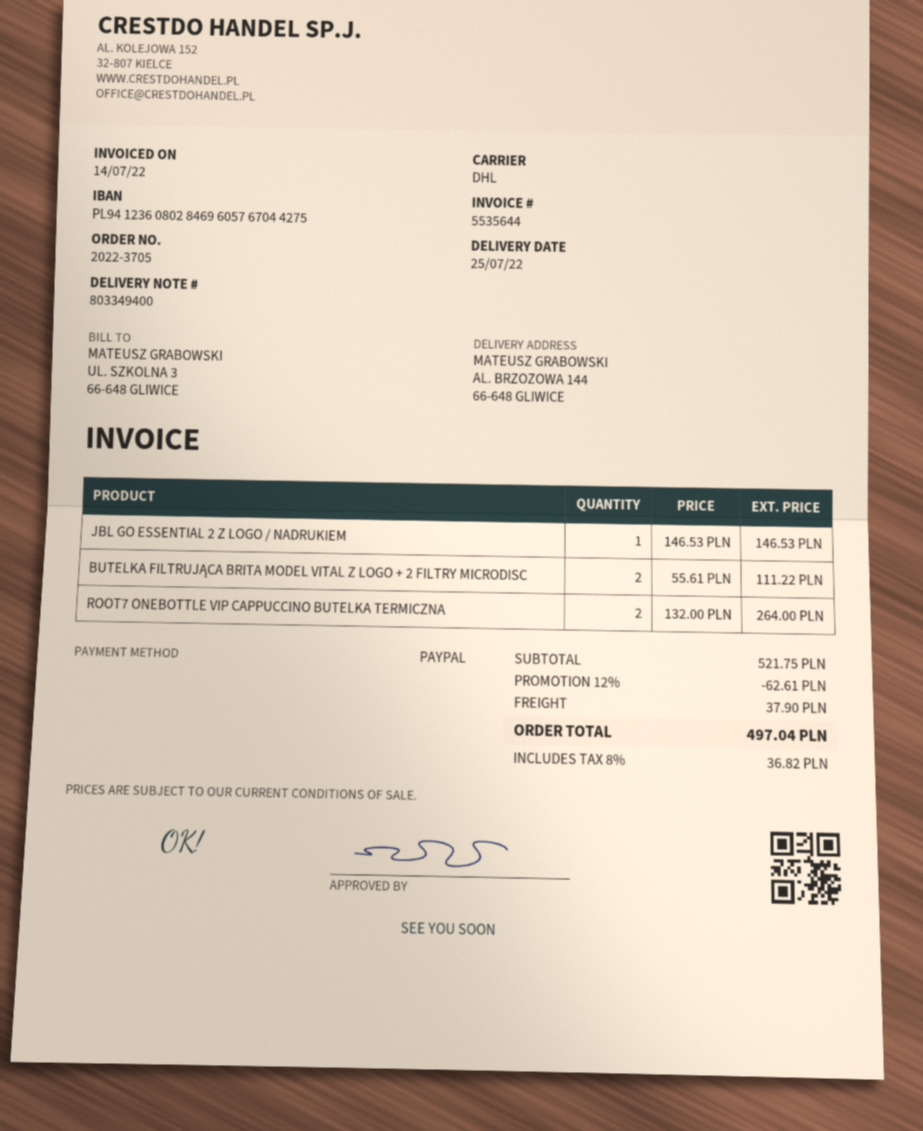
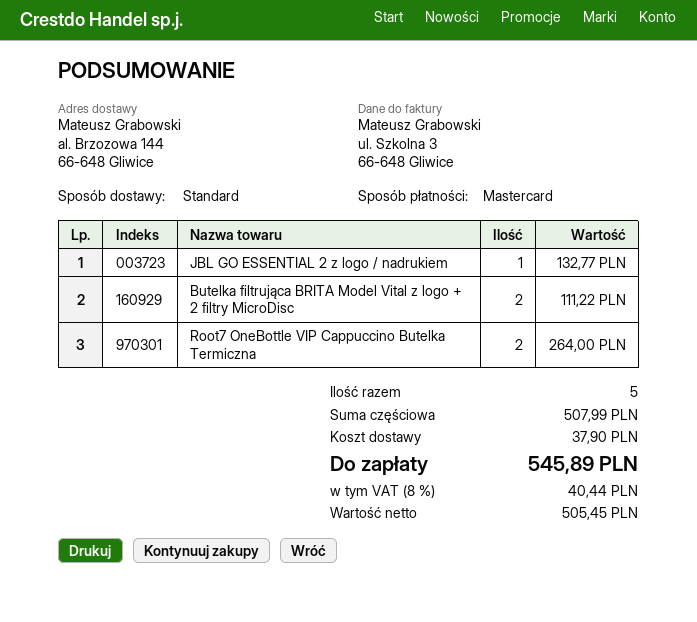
payment method: PayPal -> Mastercard
shipping method: DHL -> standard
JBL GO ESSENTIAL 2 Z LOGO / NADRUKIEM: 1 for 146.53 -> 1 for 132.77
subtotal: 521.75 -> 507.99
discount: 12% = 62.61 -> none
tax: 8% = 36.82 -> 8% = 40.44
total: 497.04 -> 545.89

